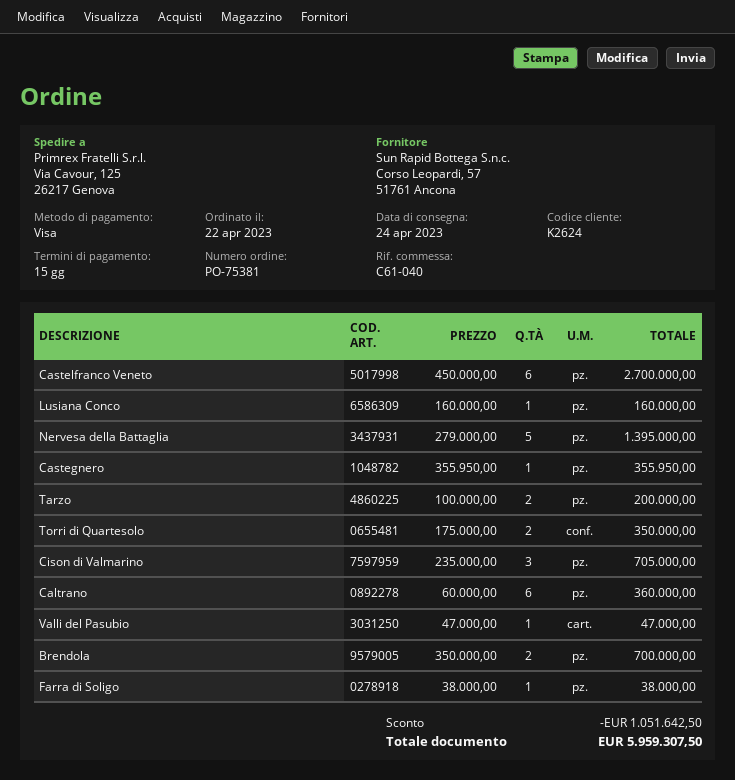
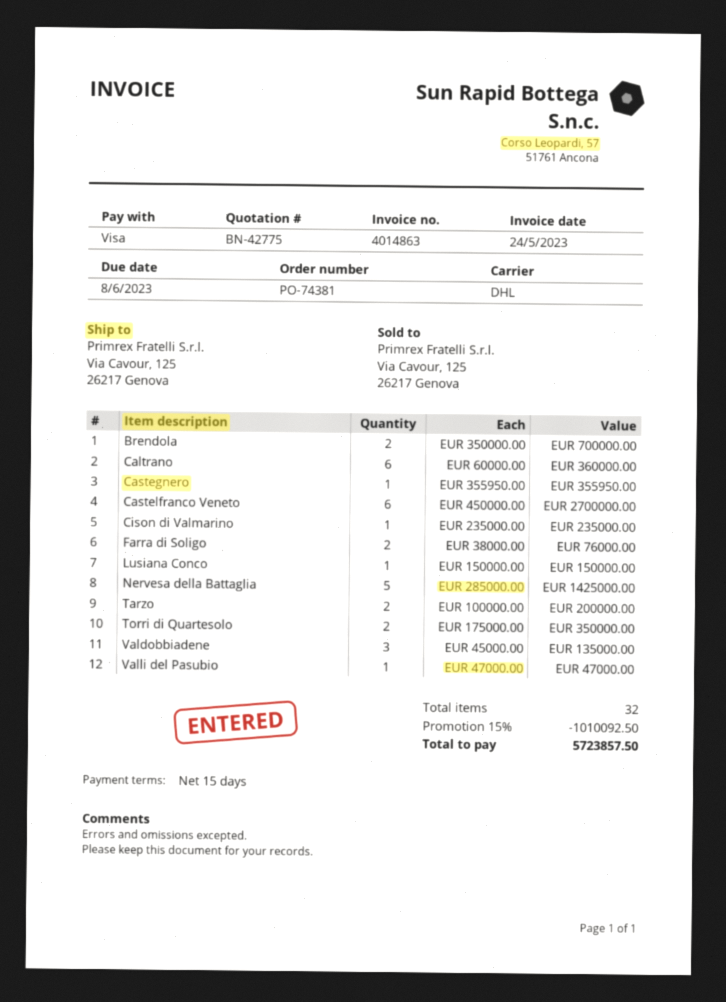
order number: PO-75381 -> PO-74381
Lusiana Conco: 1 x 160000.00 = 160000.00 -> 1 x 150000.00 = 150000.00
Nervesa della Battaglia: 5 x 279000.00 = 1395000.00 -> 5 x 285000.00 = 1425000.00
Cison di Valmarino: 3 x 235000.00 = 705000.00 -> 1 x 235000.00 = 235000.00
Farra di Soligo: 1 x 38000.00 = 38000.00 -> 2 x 38000.00 = 76000.00
Valdobbiadene: none -> 3 x 45000.00 = 135000.00
discount: 1051642.50 -> 1010092.50
total: 5959307.50 -> 5723857.50

